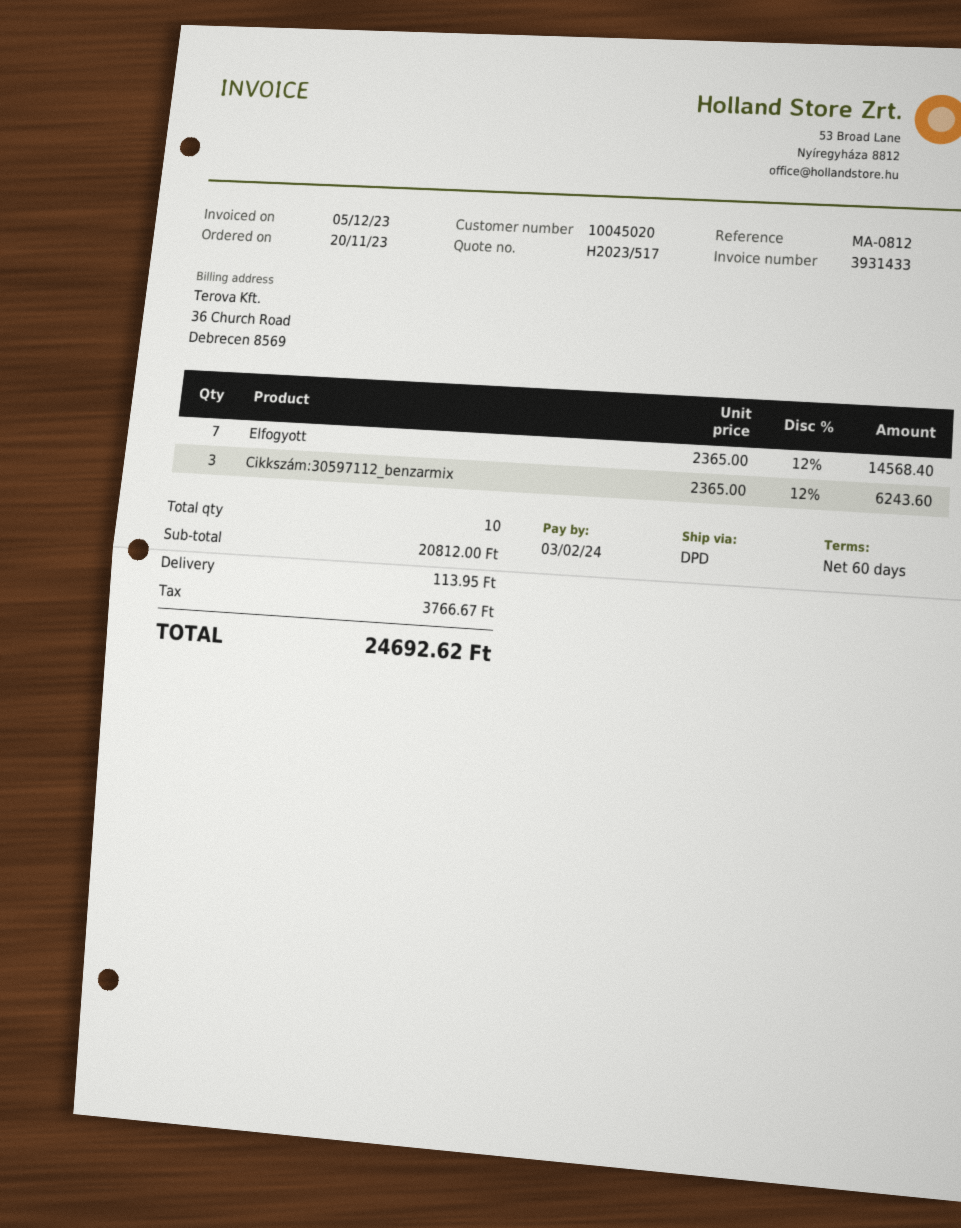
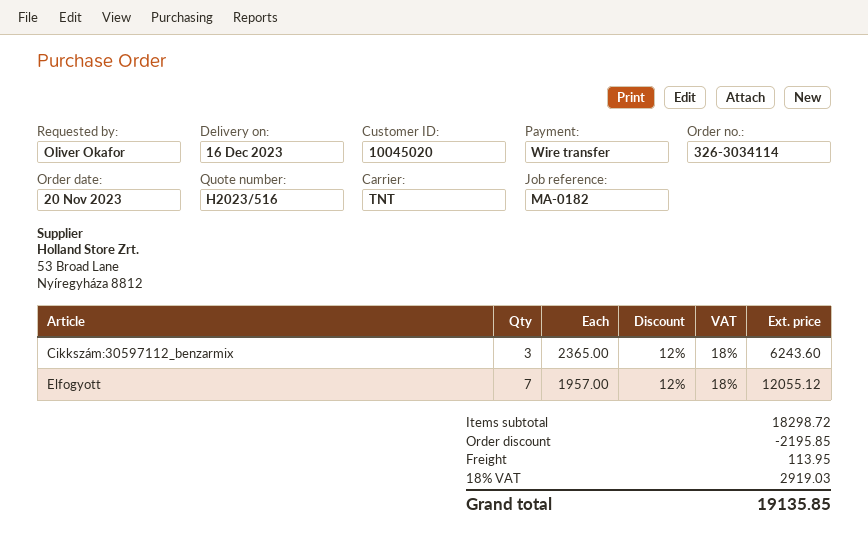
quote number: H2023/517 -> H2023/516
reference: MA-0812 -> MA-0182
shipping method: DPD -> TNT
Elfogyott: 7 x 2365.00 - 12% = 14568.40 -> 7 x 1957.00 - 12% = 12055.12
subtotal: 20812.00 -> 18298.72
discount: none -> 2195.85
tax: 3766.67 -> 2919.03
total: 24692.62 -> 19135.85

